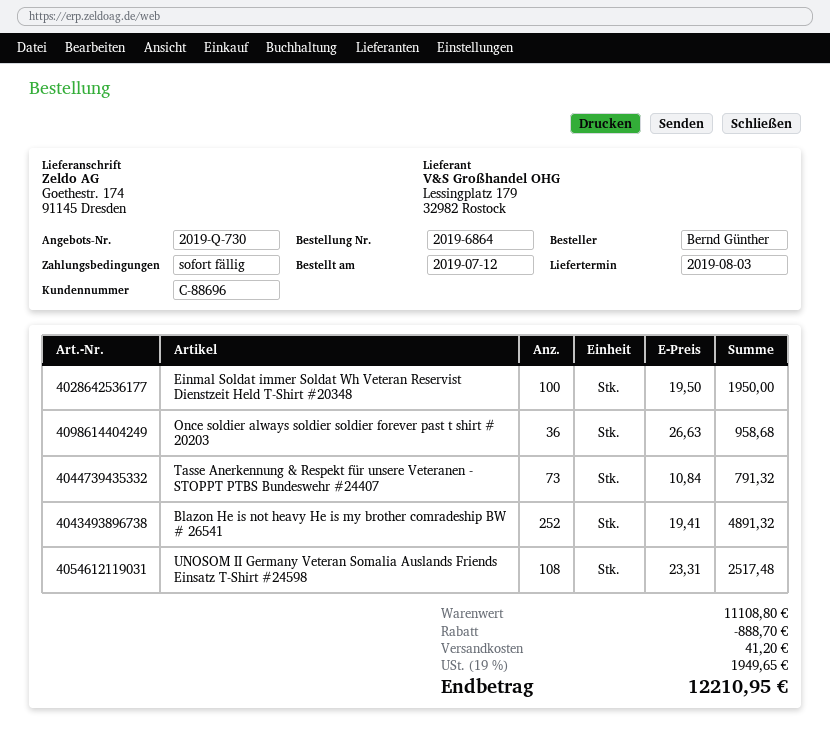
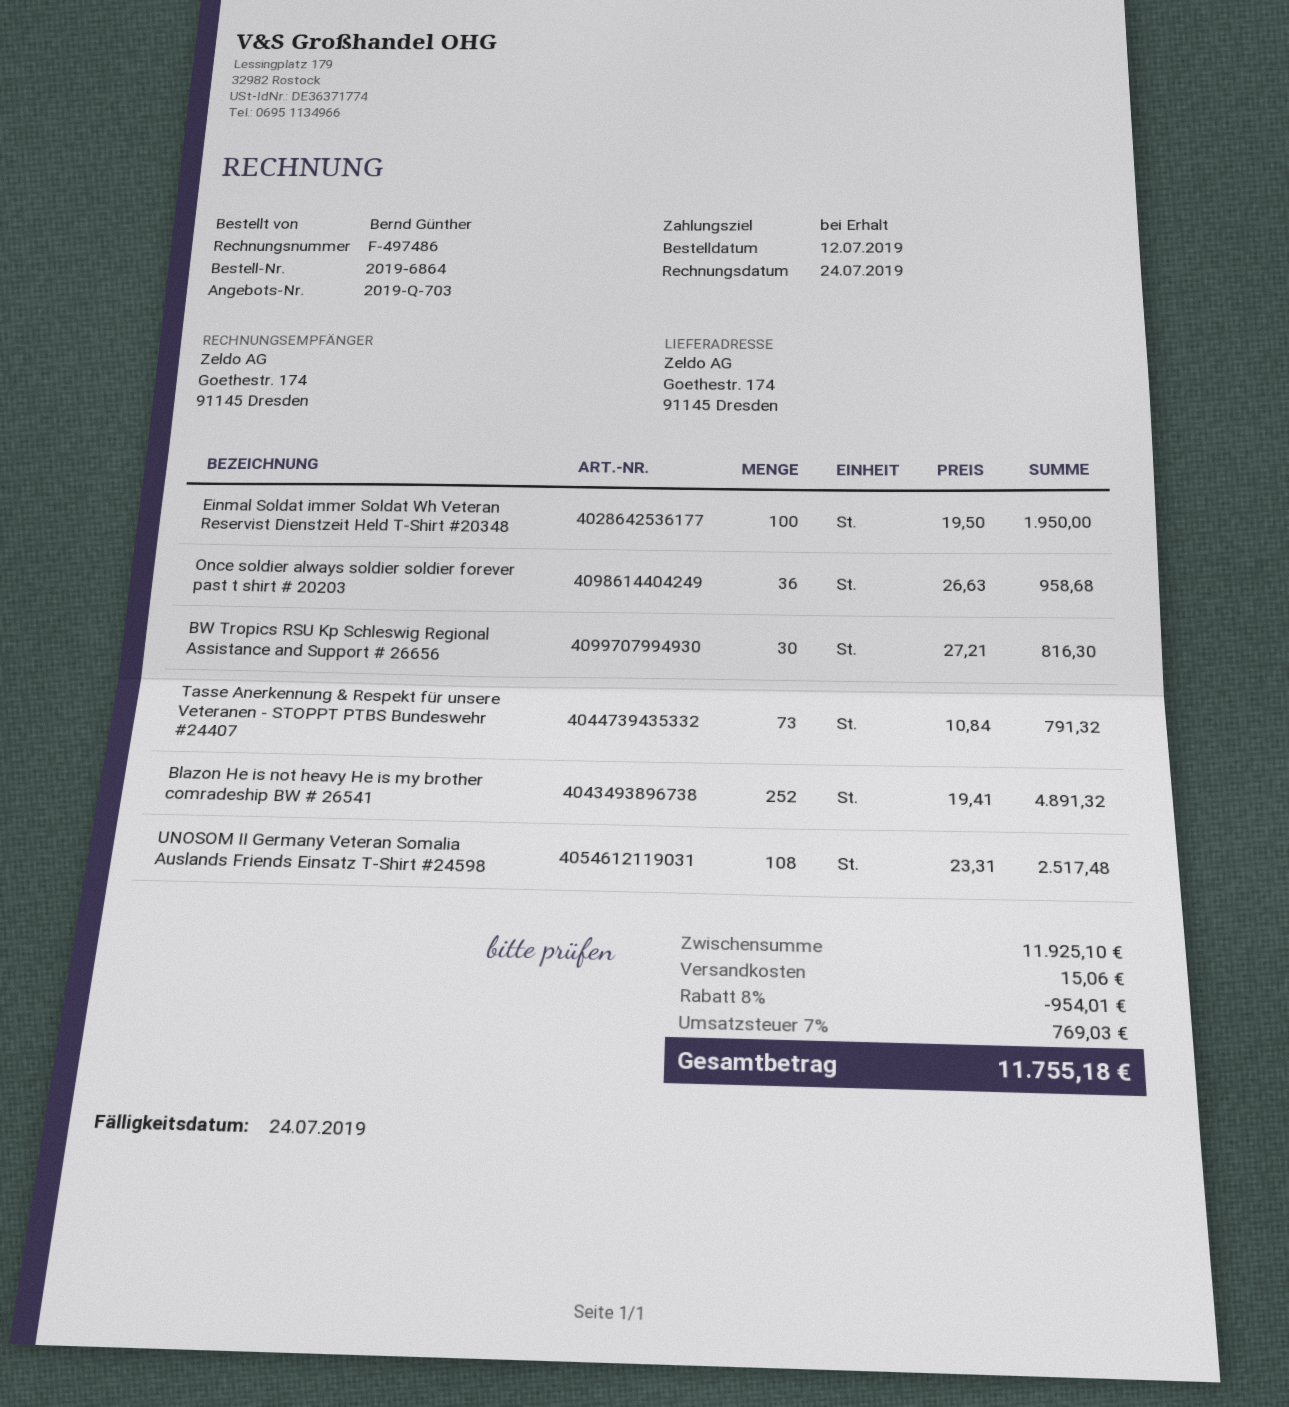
quote number: 2019-Q-730 -> 2019-Q-703
BW Tropics RSU Kp Schleswig Regional Assistance and Support # 26656: none -> 30 x 27.21 = 816.30
subtotal: 11108.80 -> 11925.10
discount: 888.70 -> 954.01
shipping: 41.20 -> 15.06
tax: 19% = 1949.65 -> 7% = 769.03
total: 12210.95 -> 11755.18

